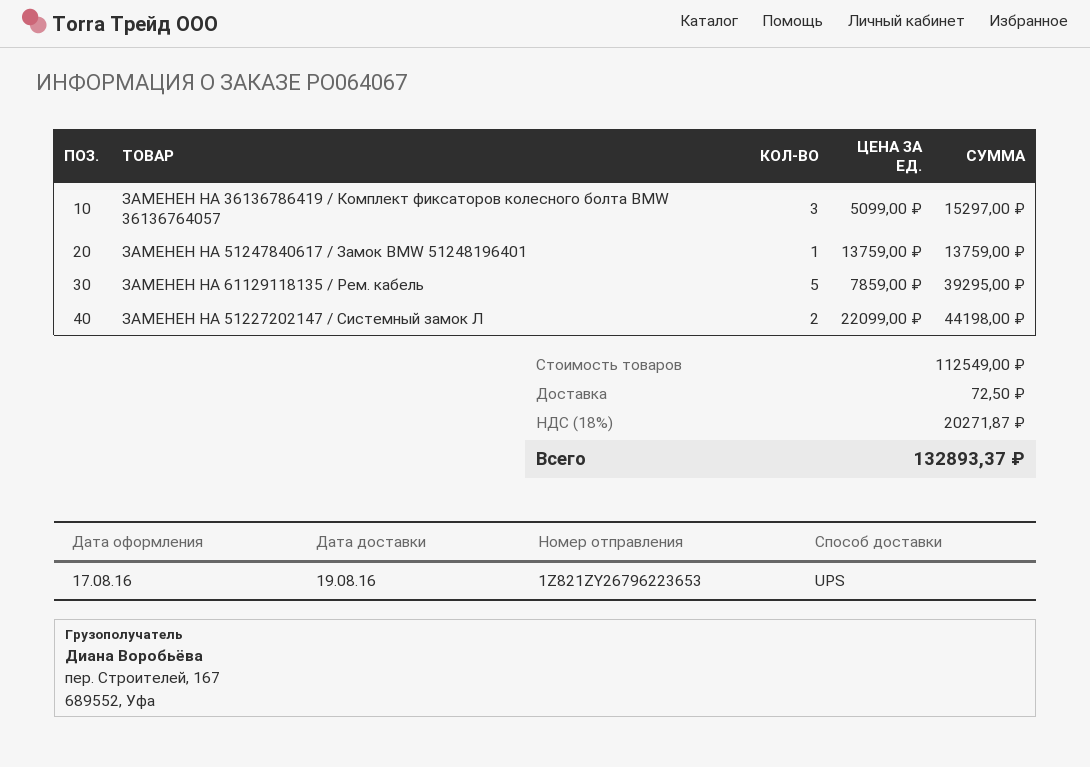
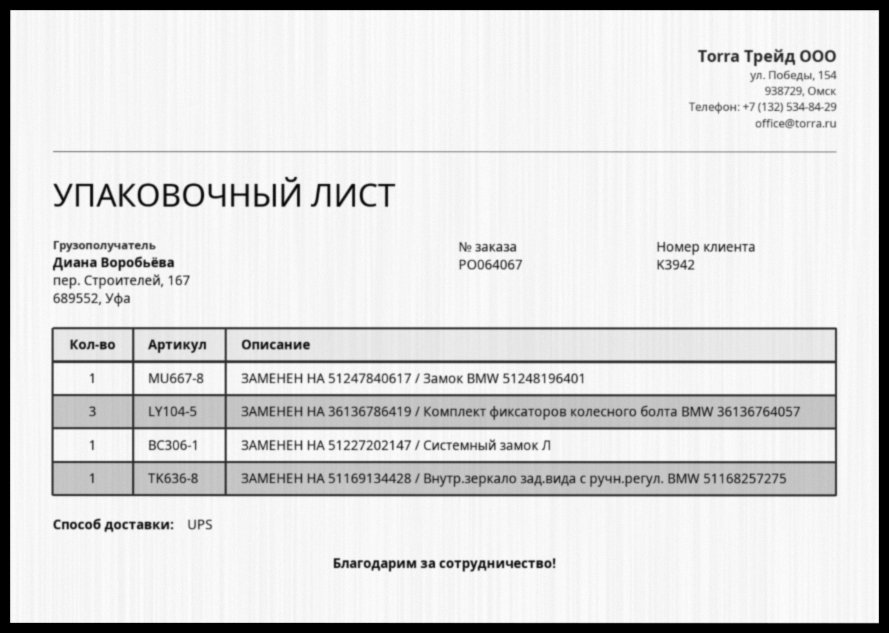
ЗАМЕНЕН НА 61129118135 / Рем. кабель: 5 -> none
ЗАМЕНЕН НА 51227202147 / Системный замок Л: 2 -> 1
ЗАМЕНЕН НА 51169134428 / Внутр.зеркало зад.вида с ручн.регул. BMW 51168257275: none -> 1

